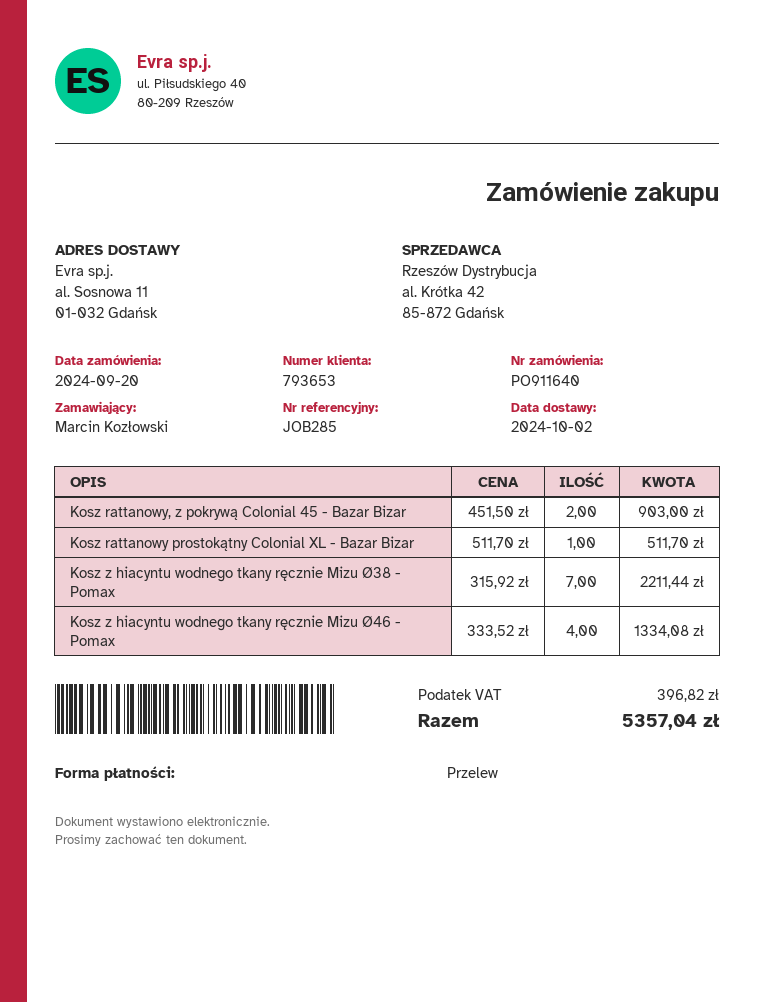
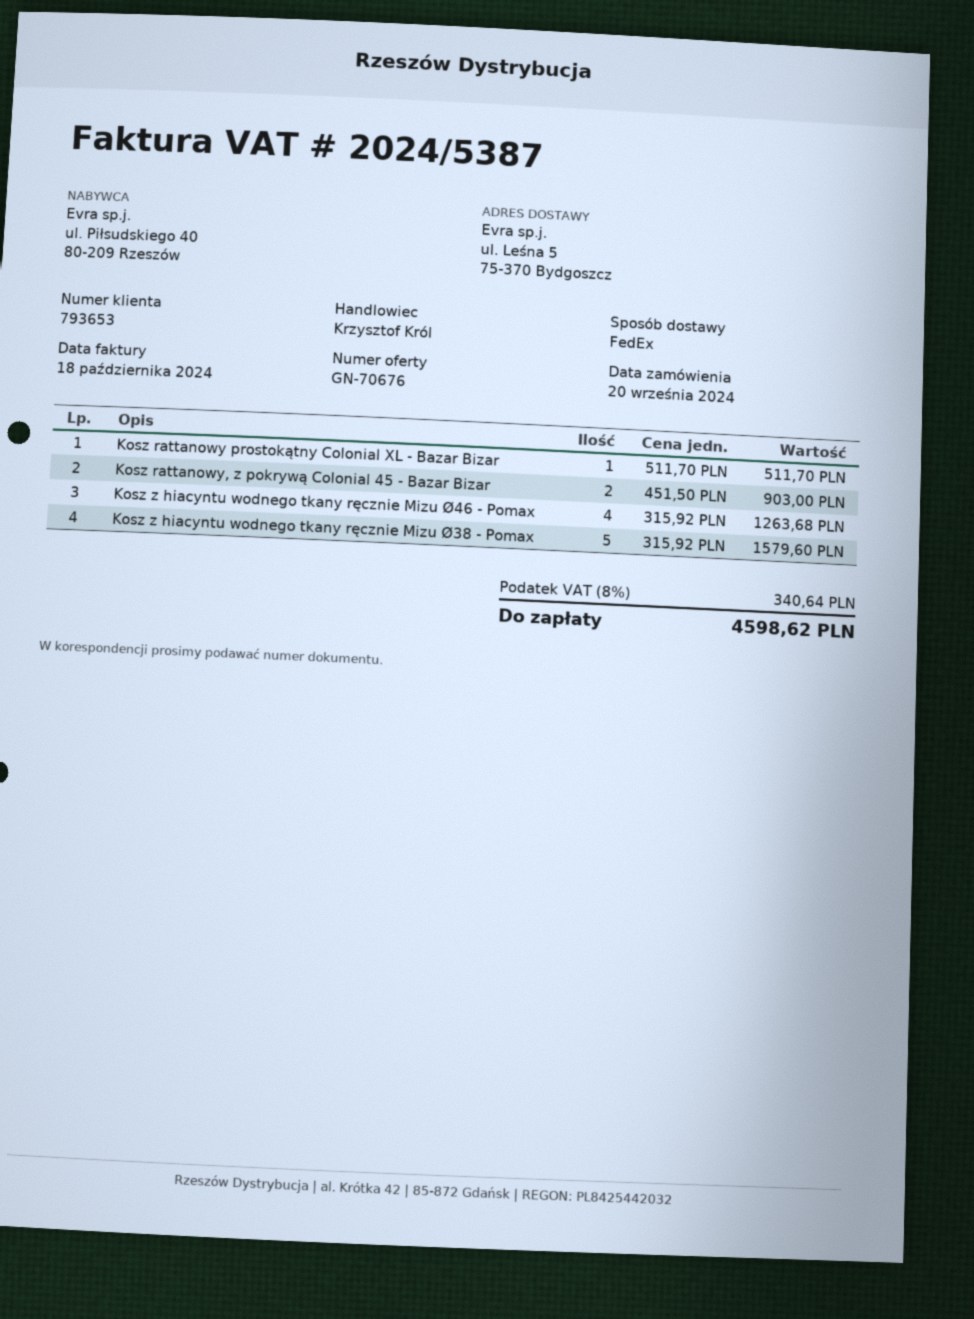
ship to: al. Sosnowa 11, 01-032 Gdańsk -> ul. Leśna 5, 75-370 Bydgoszcz
Kosz z hiacyntu wodnego tkany ręcznie Mizu Ø38 - Pomax: 7 x 315.92 = 2211.44 -> 5 x 315.92 = 1579.60
Kosz z hiacyntu wodnego tkany ręcznie Mizu Ø46 - Pomax: 4 x 333.52 = 1334.08 -> 4 x 315.92 = 1263.68
tax: 396.82 -> 340.64
total: 5357.04 -> 4598.62

